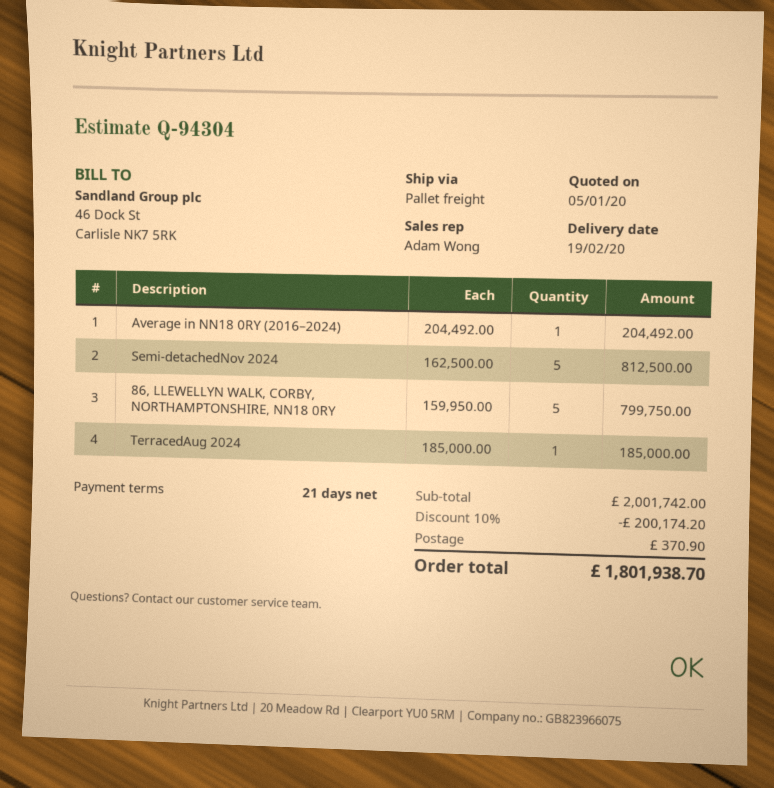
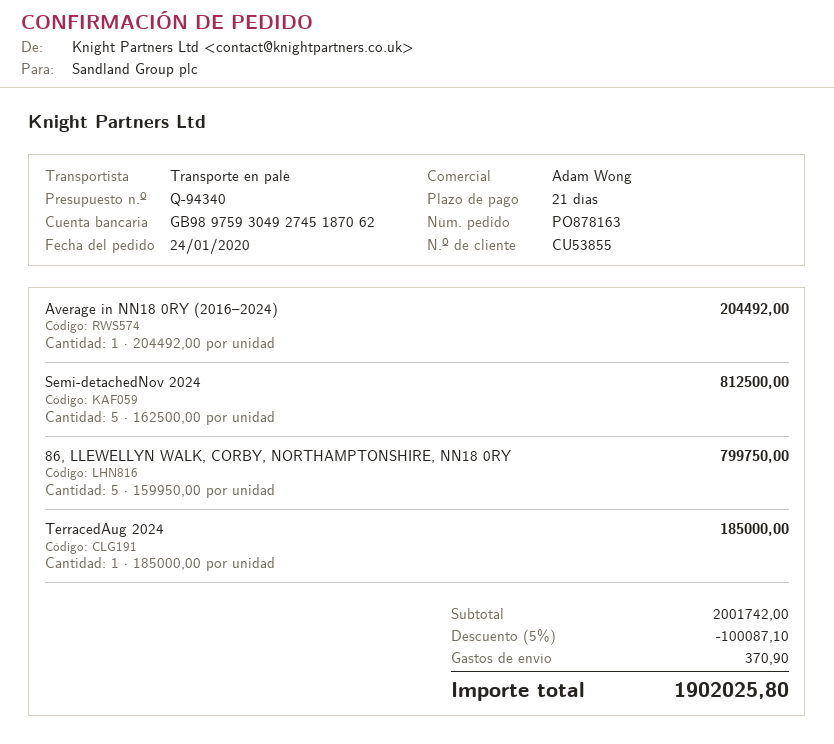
quote number: Q-94304 -> Q-94340
discount: 10% = 200174.20 -> 5% = 100087.10
total: 1801938.70 -> 1902025.80

